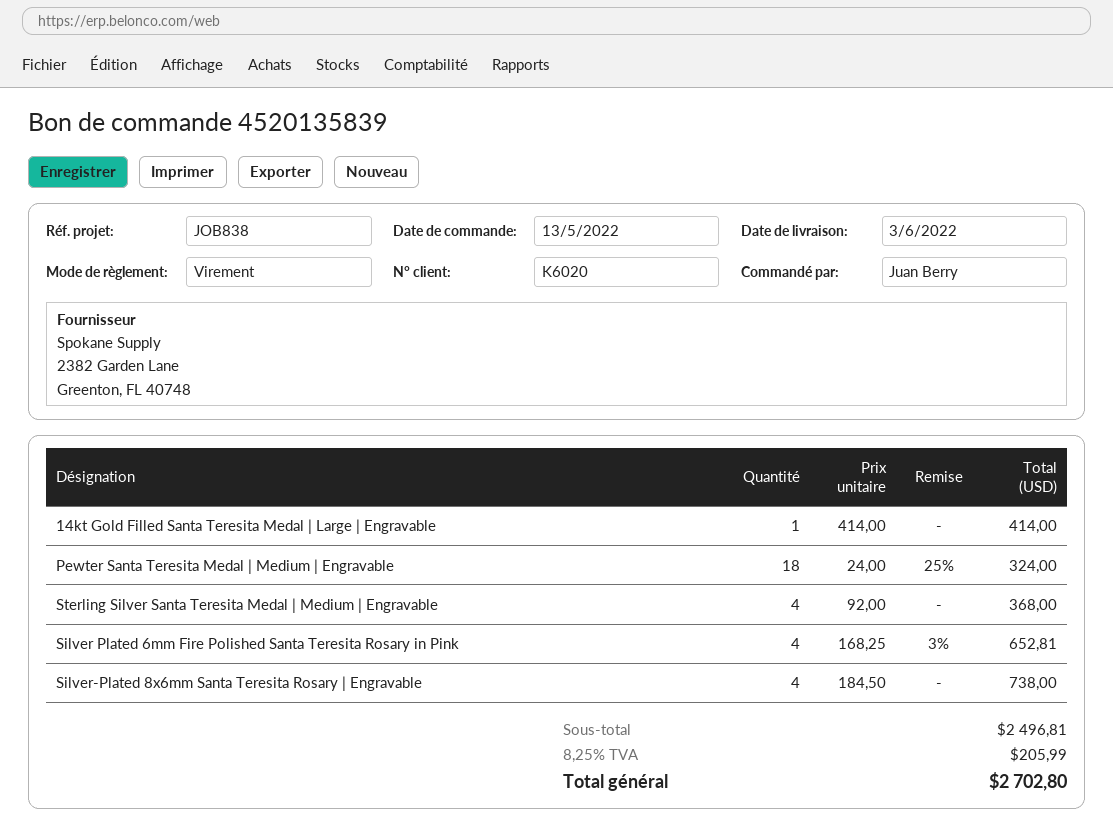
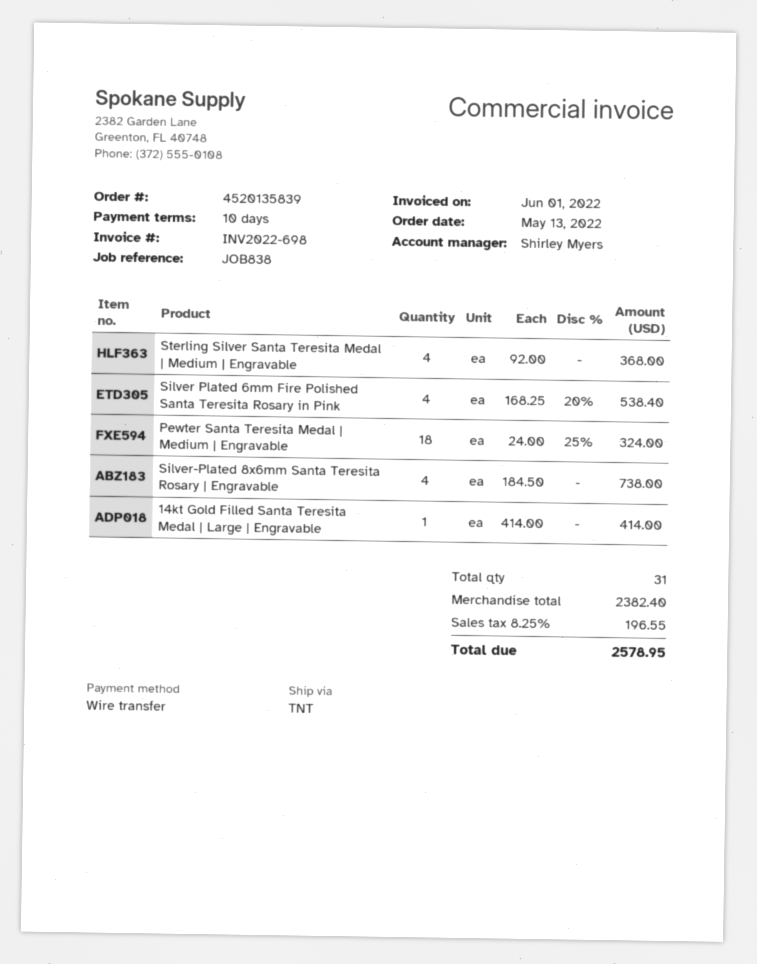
Silver Plated 6mm Fire Polished Santa Teresita Rosary in Pink: 4 x 168.25 - 3% = 652.81 -> 4 x 168.25 - 20% = 538.40
subtotal: 2496.81 -> 2382.40
tax: 8.25% = 205.99 -> 8.25% = 196.55
total: 2702.80 -> 2578.95

